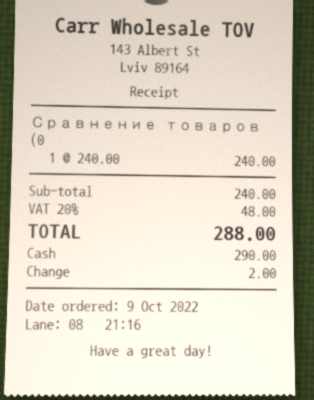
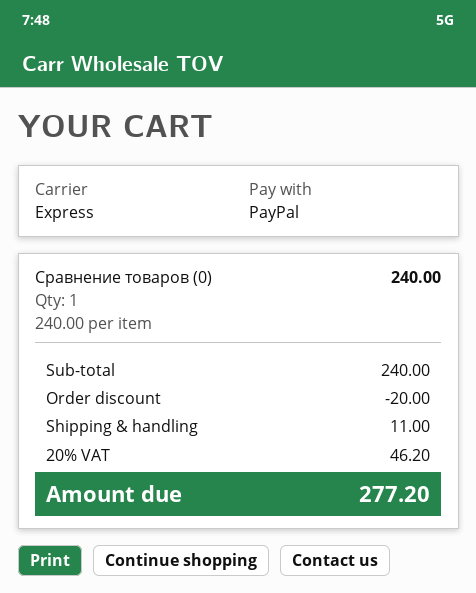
payment method: cash -> PayPal
discount: none -> 20.00
shipping: none -> 11.00
tax: 20% = 48.00 -> 20% = 46.20
total: 288.00 -> 277.20

